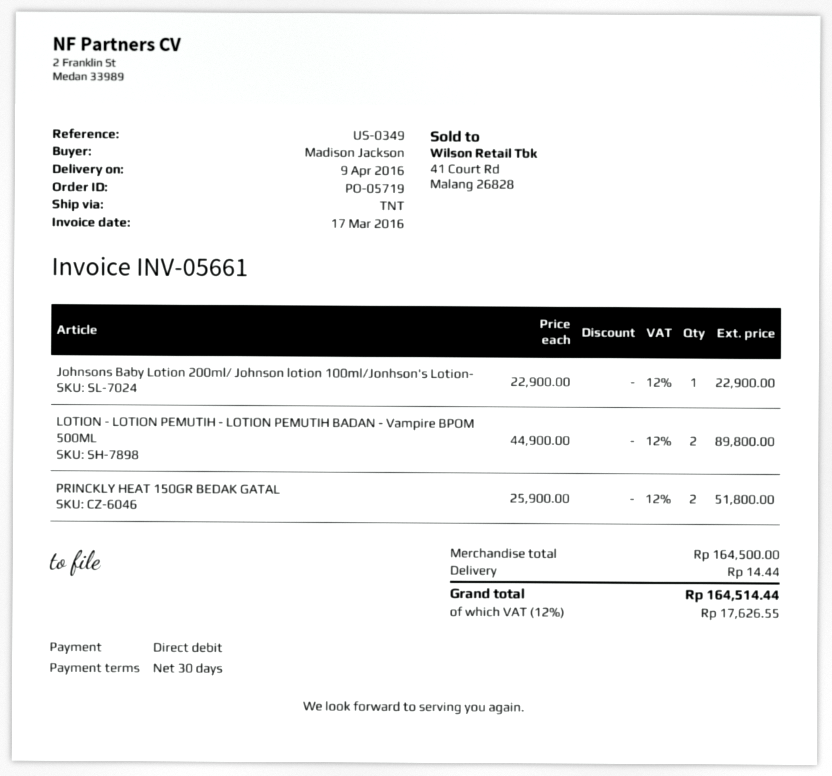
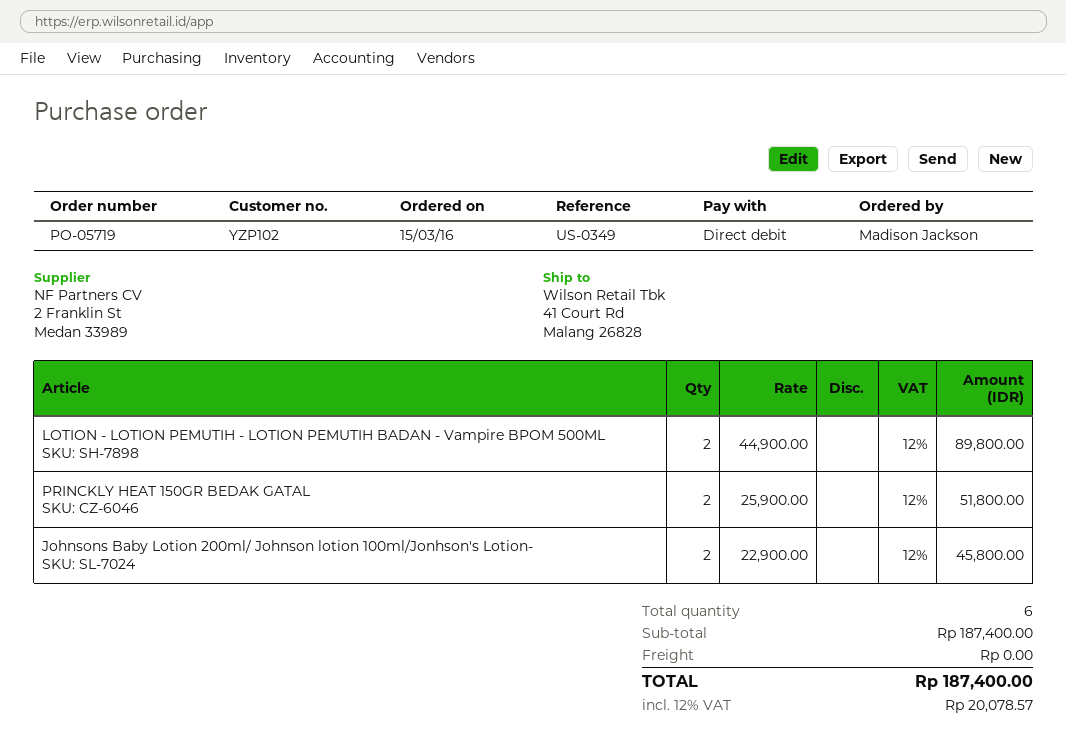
Johnsons Baby Lotion 200ml/ Johnson lotion 100ml/Jonhson's Lotion-: 1 x 22900.00 = 22900.00 -> 2 x 22900.00 = 45800.00
subtotal: 164500.00 -> 187400.00
shipping: 14.44 -> 0.00
tax: 12% = 17626.55 -> 12% = 20078.57
total: 164514.44 -> 187400.00

